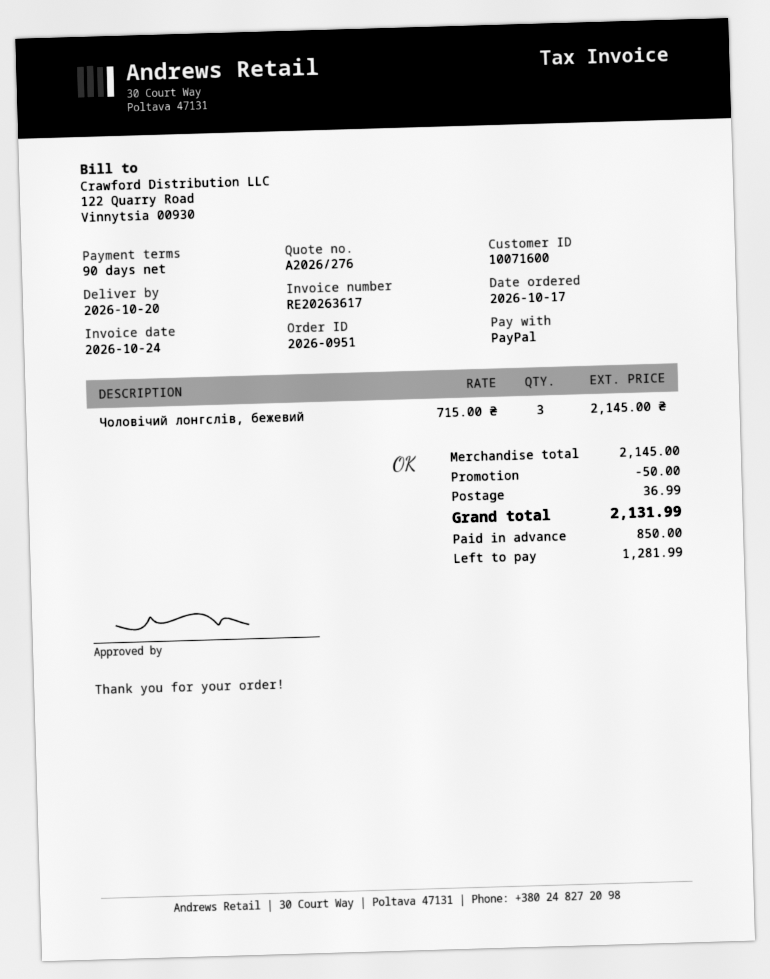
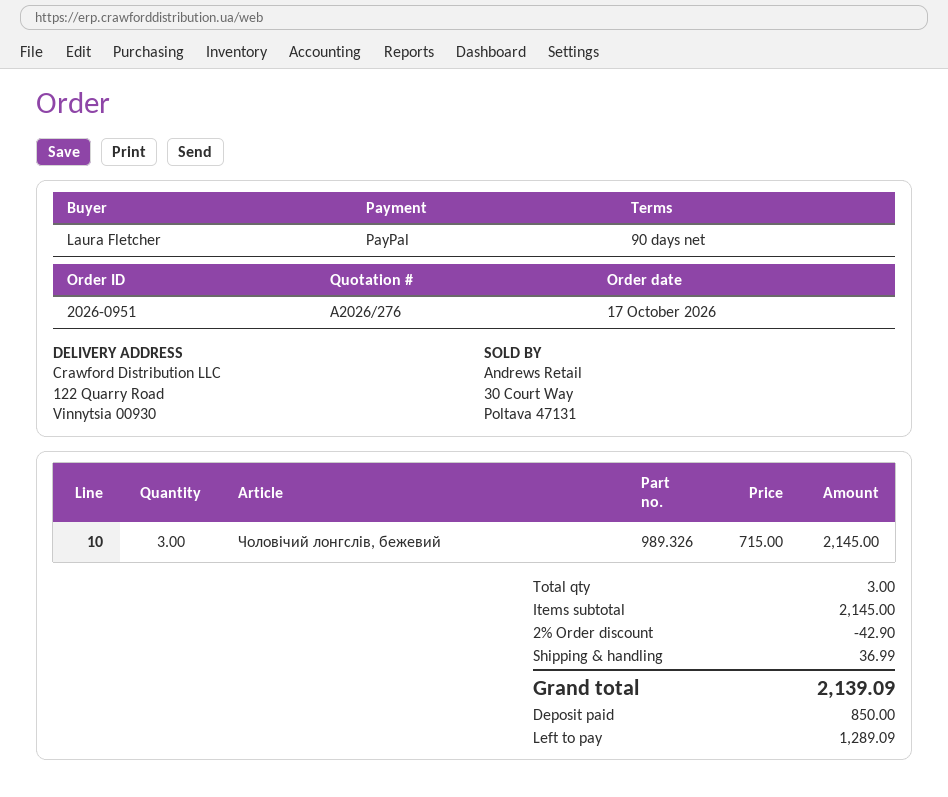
discount: 50.00 -> 42.90
total: 2131.99 -> 2139.09
balance: 1281.99 -> 1289.09

